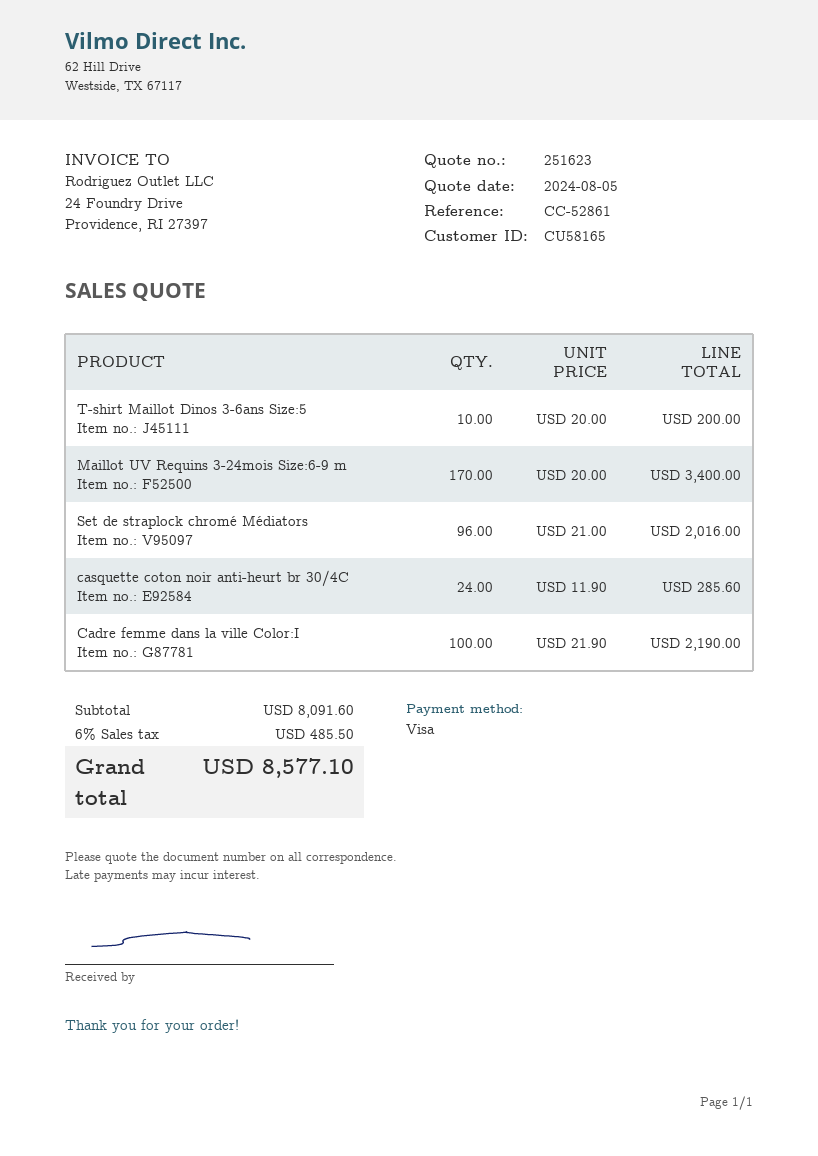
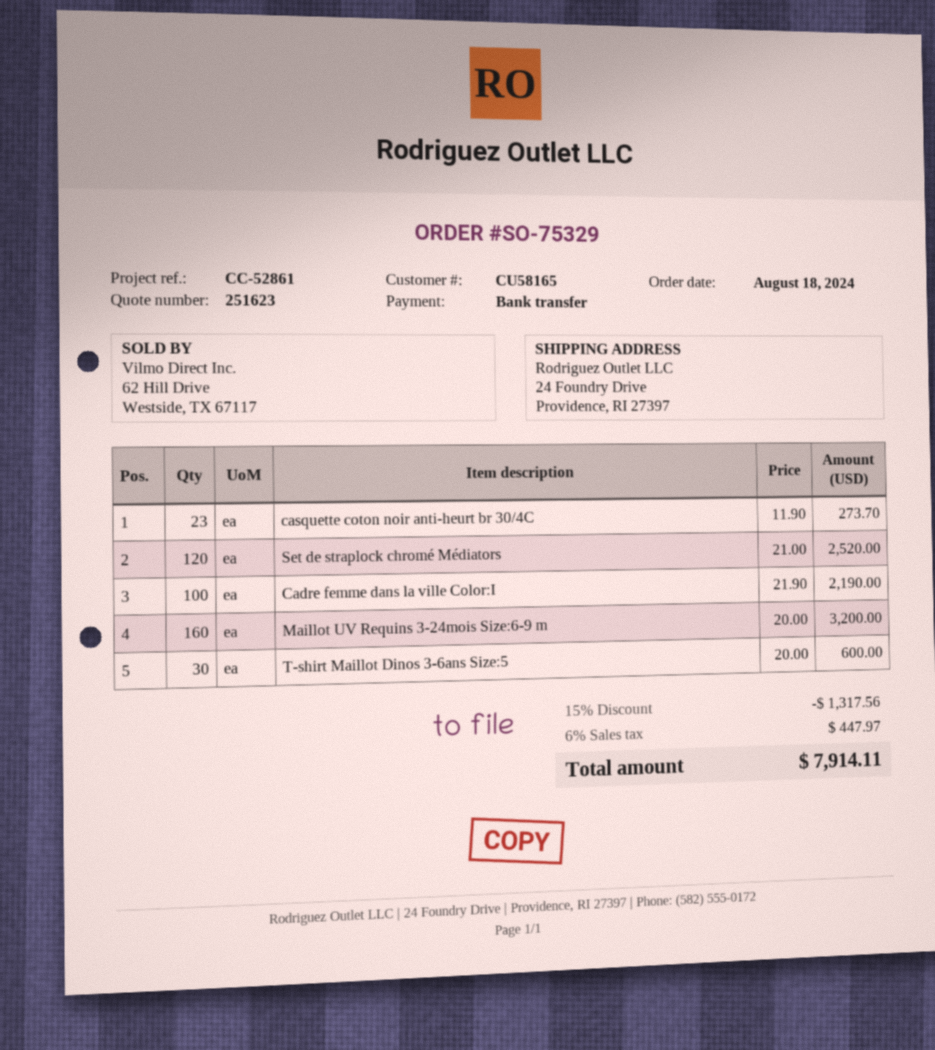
payment method: Visa -> bank transfer
T-shirt Maillot Dinos 3-6ans Size:5: 10 x 20.00 = 200.00 -> 30 x 20.00 = 600.00
Maillot UV Requins 3-24mois Size:6-9 m: 170 x 20.00 = 3400.00 -> 160 x 20.00 = 3200.00
Set de straplock chromé Médiators: 96 x 21.00 = 2016.00 -> 120 x 21.00 = 2520.00
casquette coton noir anti-heurt br 30/4C: 24 x 11.90 = 285.60 -> 23 x 11.90 = 273.70
discount: none -> 15% = 1317.56
tax: 6% = 485.50 -> 6% = 447.97
total: 8577.10 -> 7914.11

